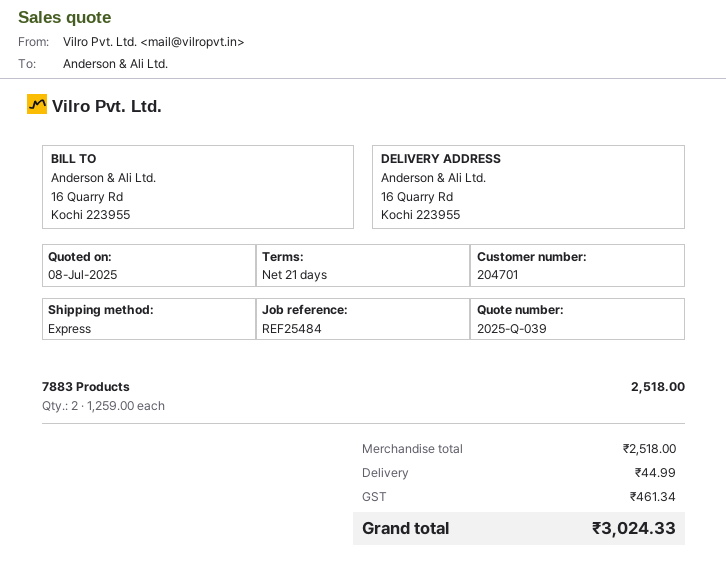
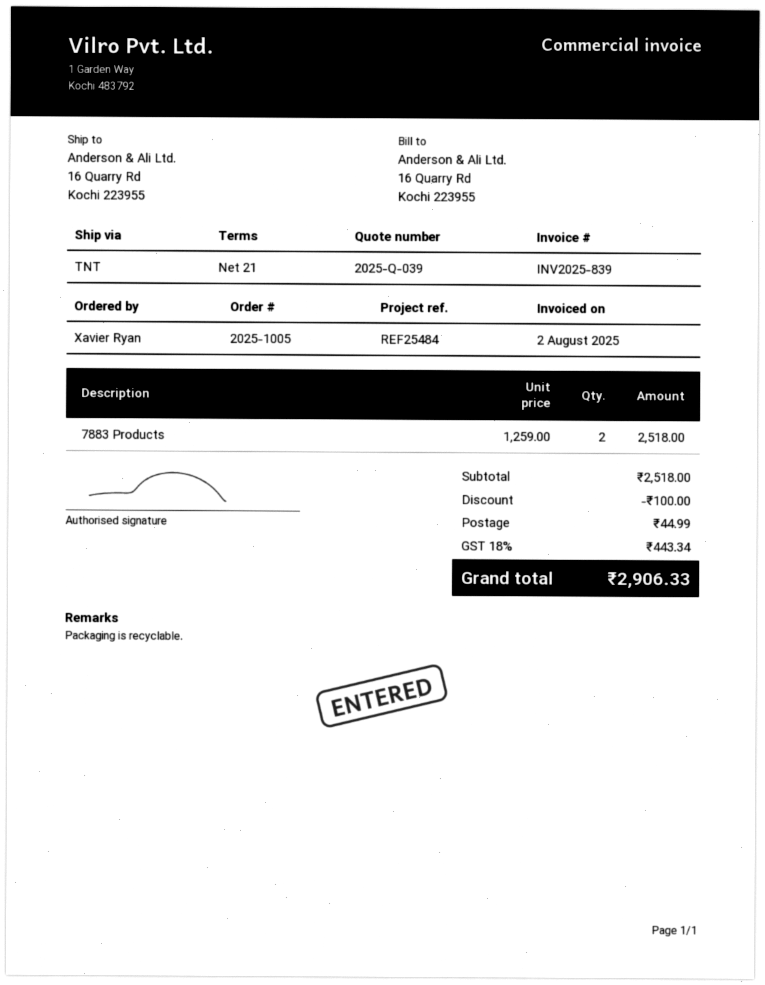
shipping method: express -> TNT
discount: none -> 100.00
tax: 461.34 -> 443.34
total: 3024.33 -> 2906.33

